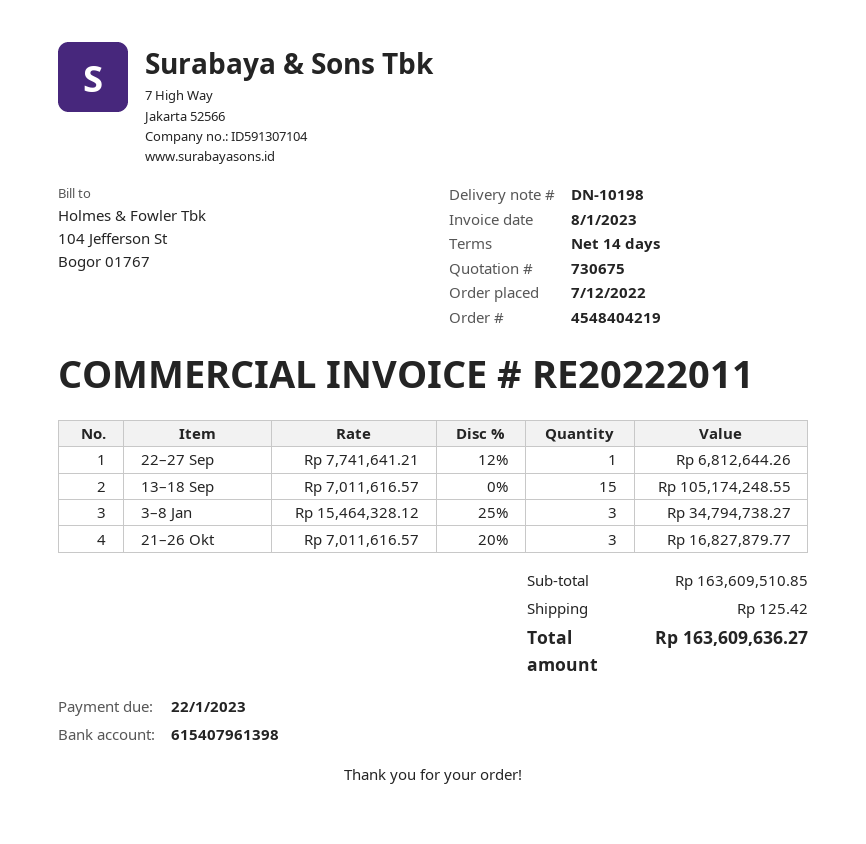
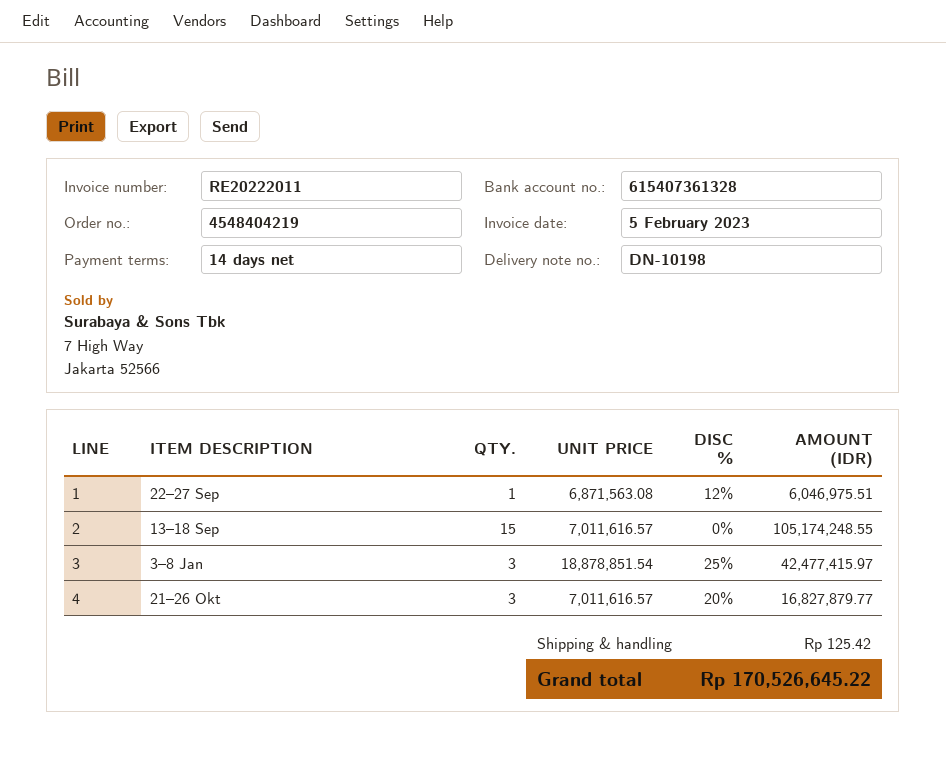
invoice date: 2023-01-08 -> 2023-02-05
bank account: 615407961398 -> 615407361328
22–27 Sep: 1 x 7741641.21 - 12% = 6812644.26 -> 1 x 6871563.08 - 12% = 6046975.51
3–8 Jan: 3 x 15464328.12 - 25% = 34794738.27 -> 3 x 18878851.54 - 25% = 42477415.97
total: 163609636.27 -> 170526645.22

